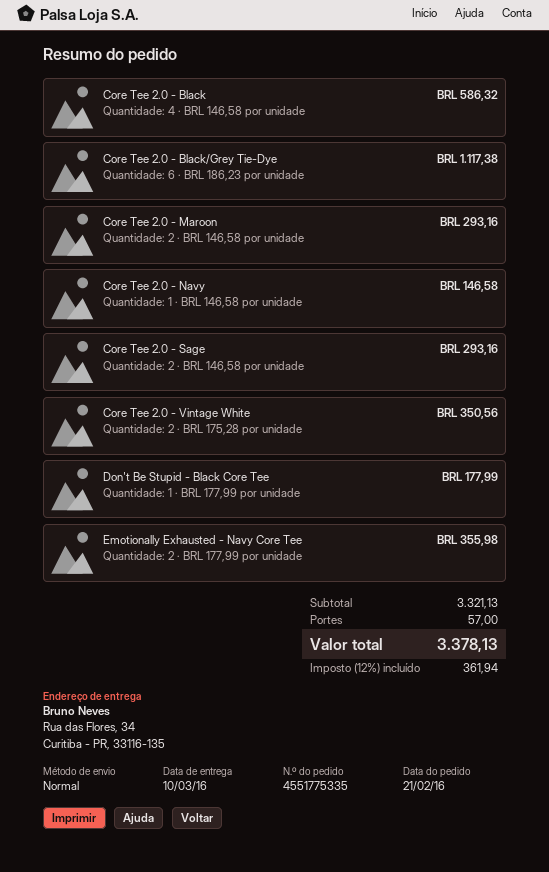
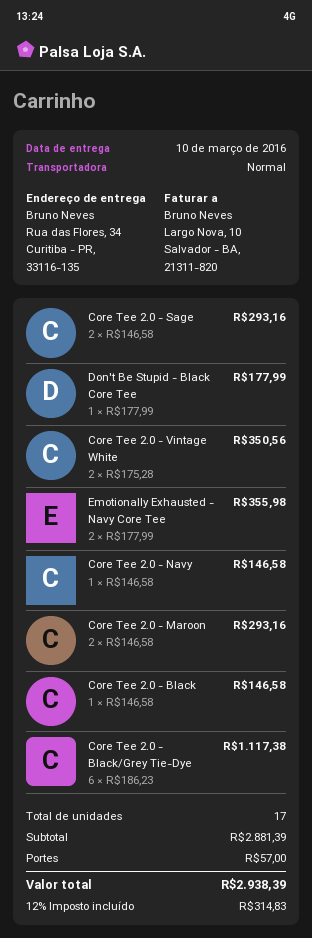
Core Tee 2.0 - Black: 4 x 146.58 = 586.32 -> 1 x 146.58 = 146.58
subtotal: 3321.13 -> 2881.39
tax: 12% = 361.94 -> 12% = 314.83
total: 3378.13 -> 2938.39

